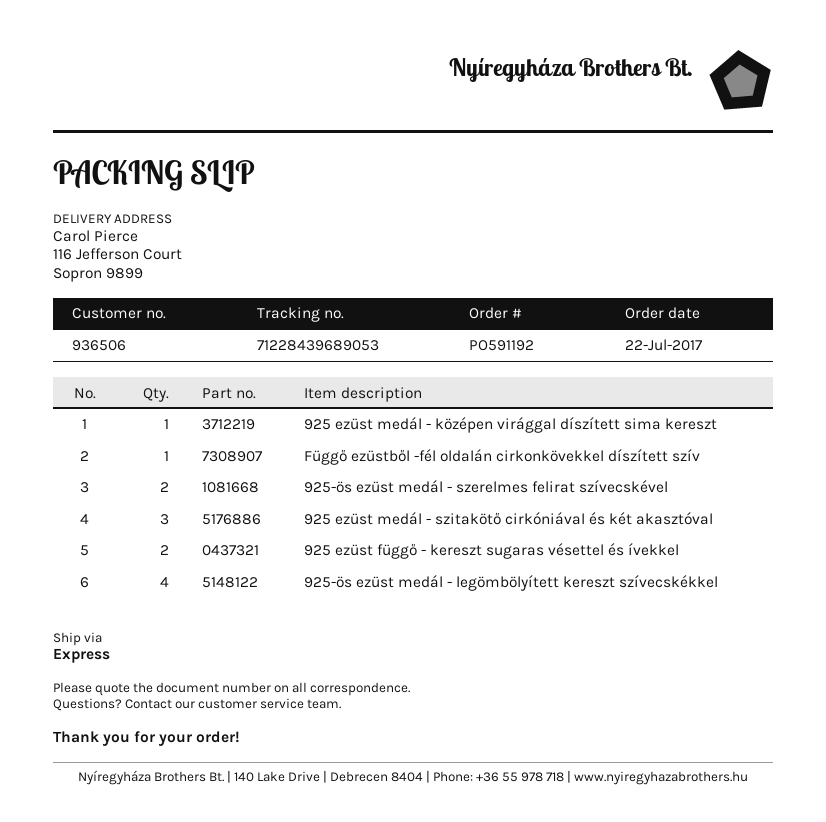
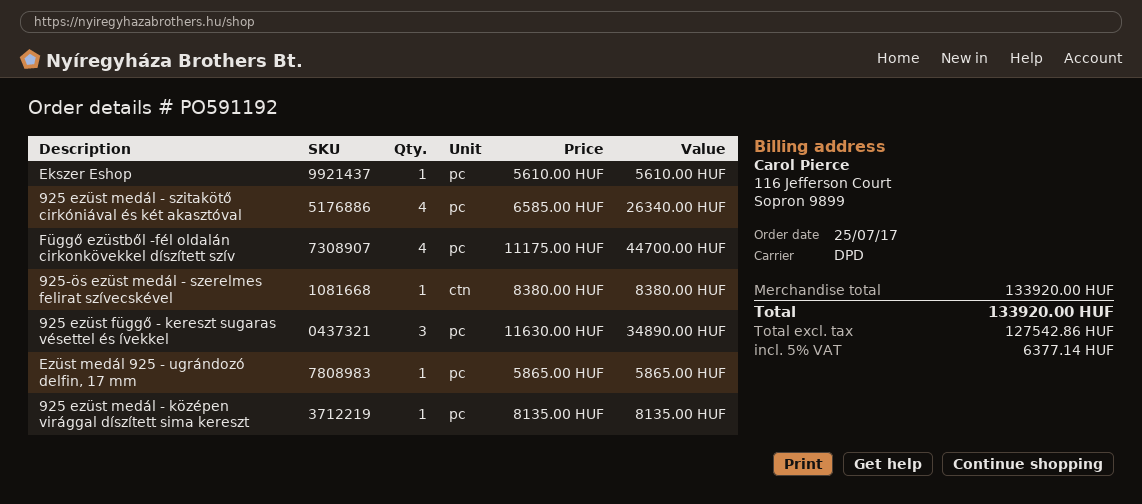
order date: 2017-07-22 -> 2017-07-25
shipping method: express -> DPD
Függő ezüstből -fél oldalán cirkonkövekkel díszített szív: 1 -> 4
925-ös ezüst medál - szerelmes felirat szívecskével: 2 -> 1
925 ezüst medál - szitakötő cirkóniával és két akasztóval: 3 -> 4
925 ezüst függő - kereszt sugaras vésettel és ívekkel: 2 -> 3
925-ös ezüst medál - legömbölyített kereszt szívecskékkel: 4 -> none
Ekszer Eshop: none -> 1
Ezüst medál 925 - ugrándozó delfin, 17 mm: none -> 1

